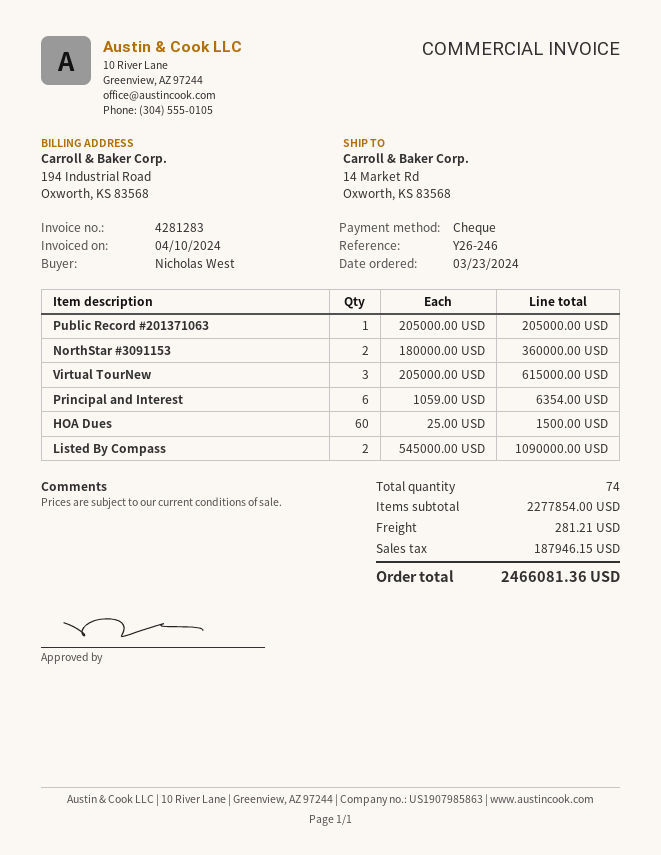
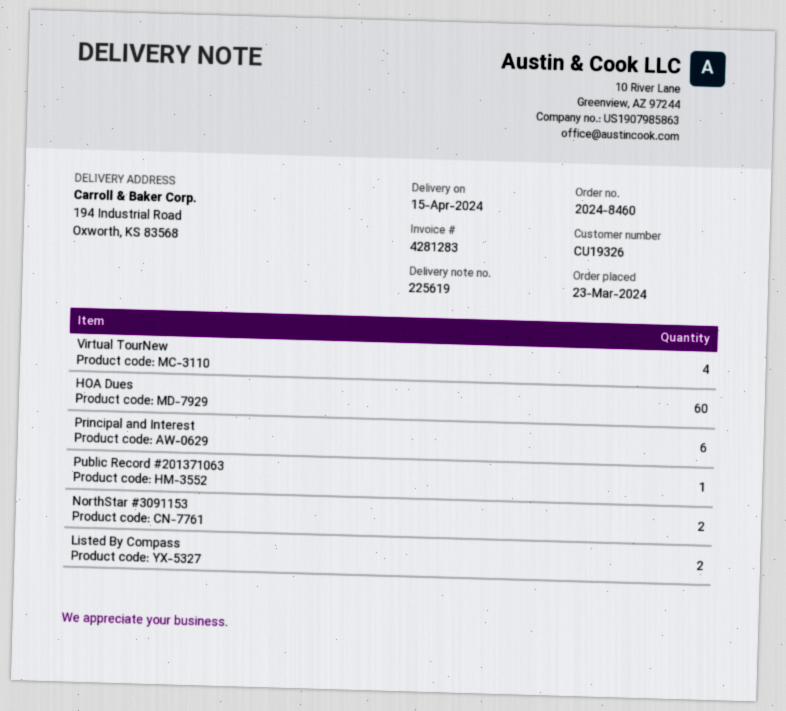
ship to: 14 Market Rd, Oxworth, KS 83568 -> 194 Industrial Road, Oxworth, KS 83568
Virtual TourNew: 3 -> 4

